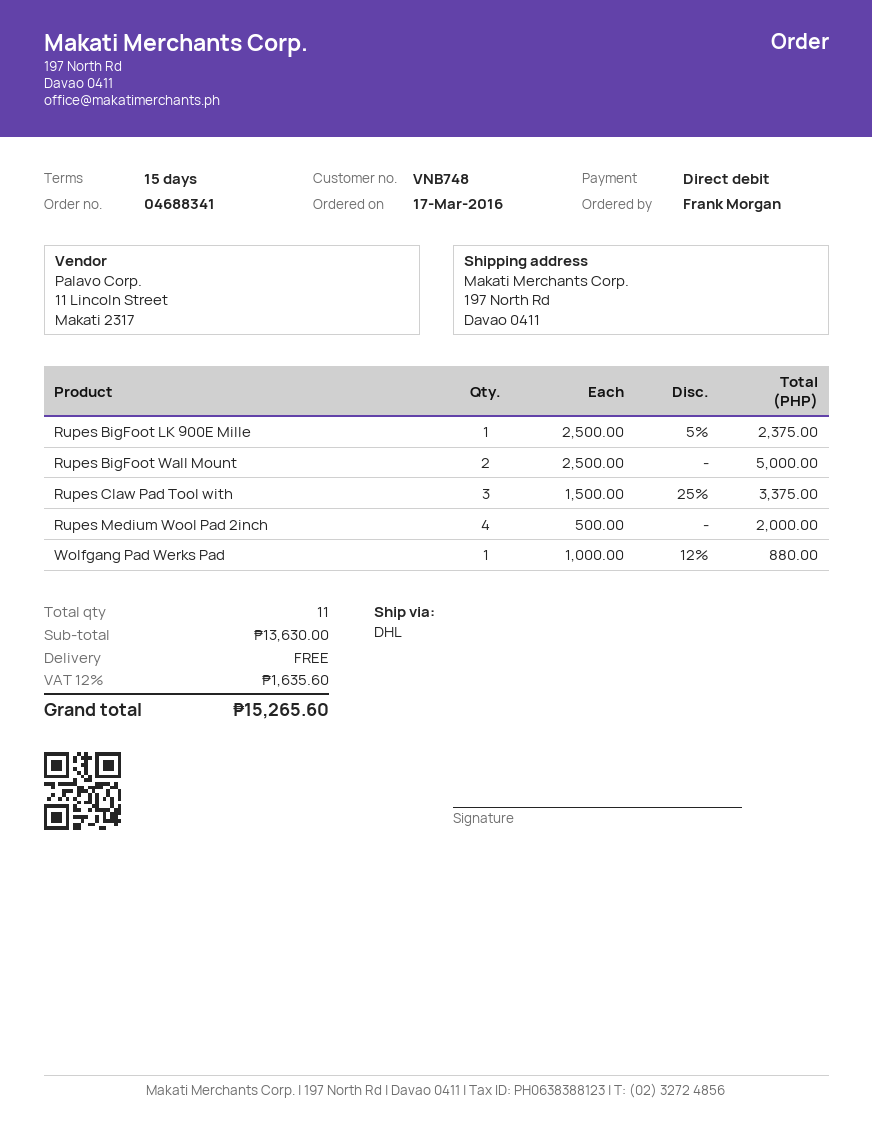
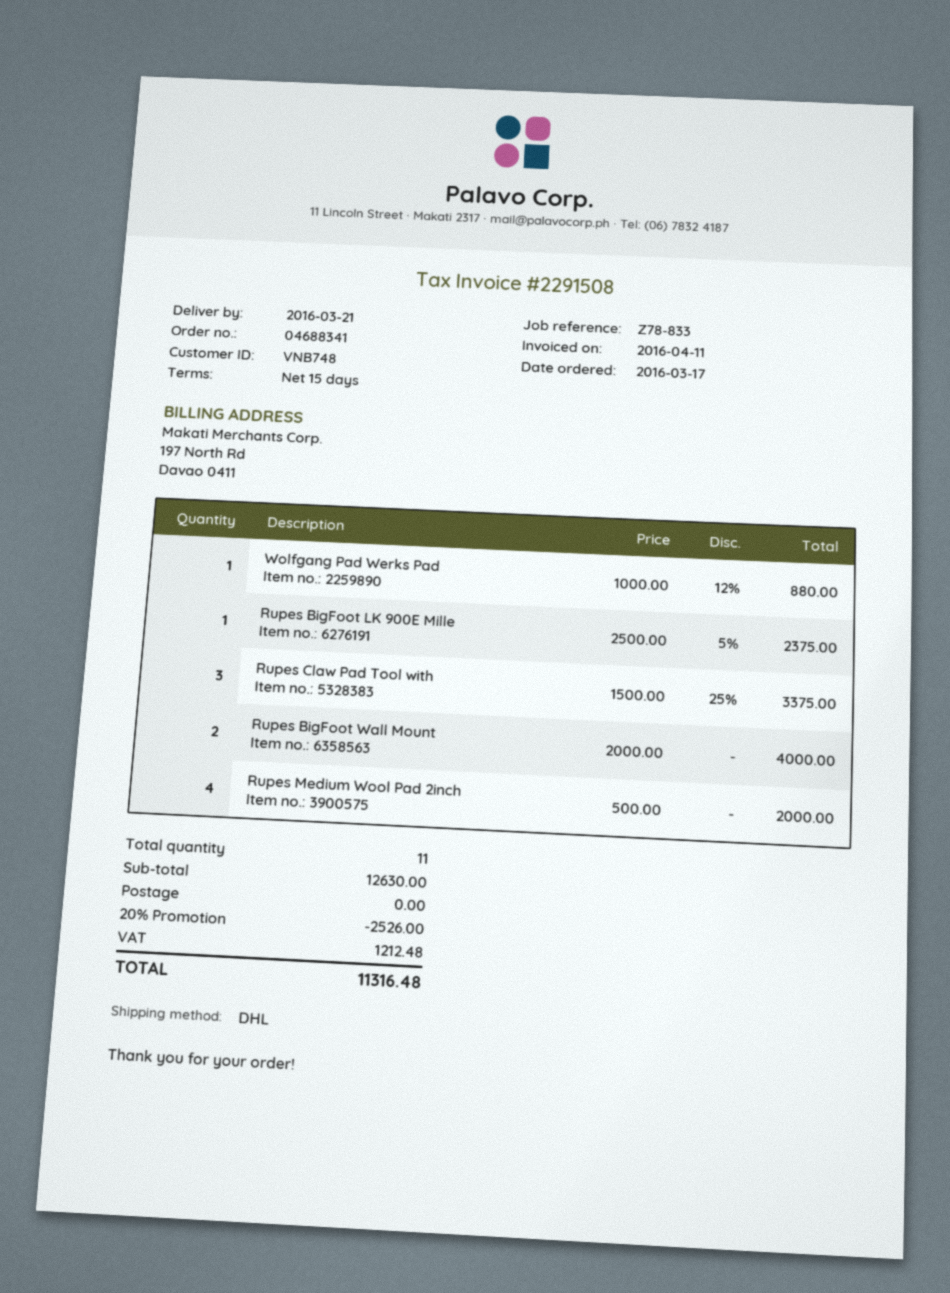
Rupes BigFoot Wall Mount: 2 x 2500.00 = 5000.00 -> 2 x 2000.00 = 4000.00
subtotal: 13630.00 -> 12630.00
discount: none -> 20% = 2526.00
tax: 1635.60 -> 1212.48
total: 15265.60 -> 11316.48

